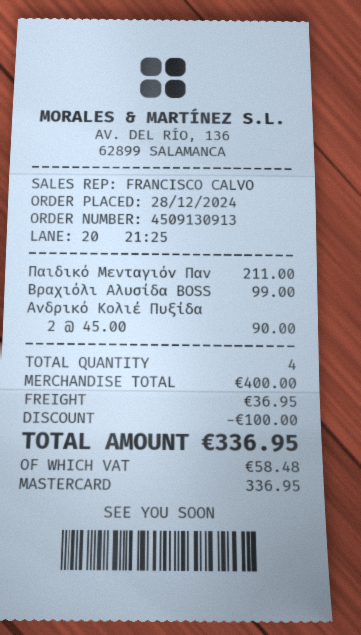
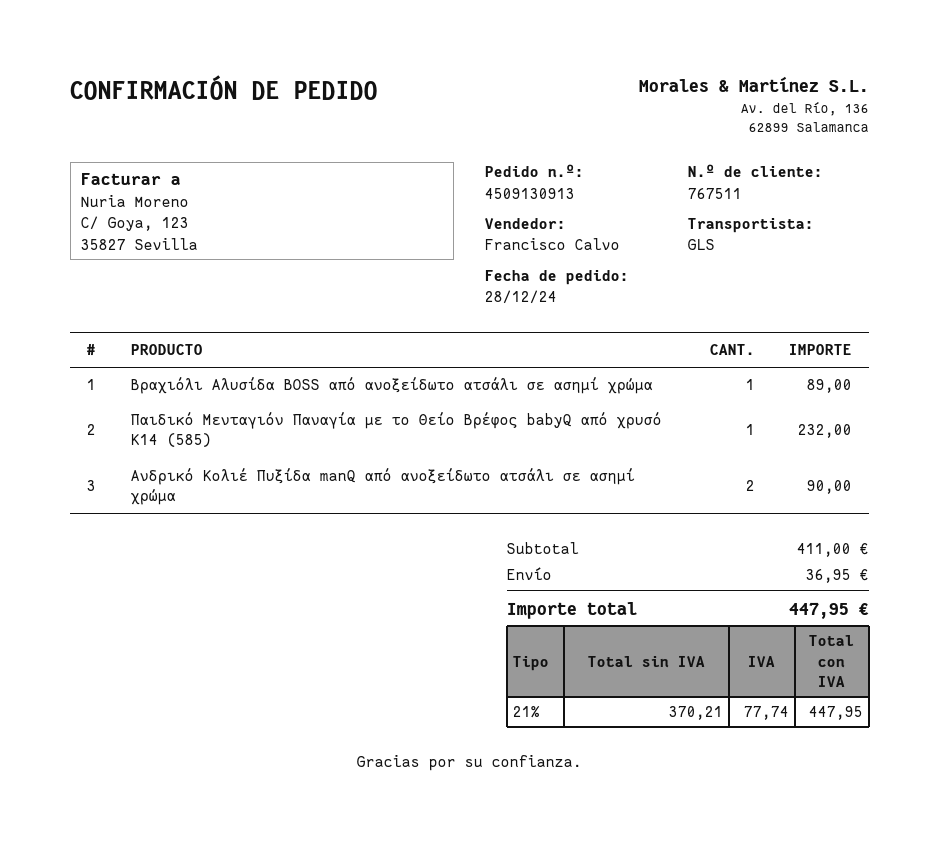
Παιδικό Μενταγιόν Παν: 1 for 211.00 -> 1 for 232.00
Βραχιόλι Αλυσίδα BOSS: 1 for 99.00 -> 1 for 89.00
subtotal: 400.00 -> 411.00
discount: 100.00 -> none
tax: 58.48 -> 77.74
total: 336.95 -> 447.95

